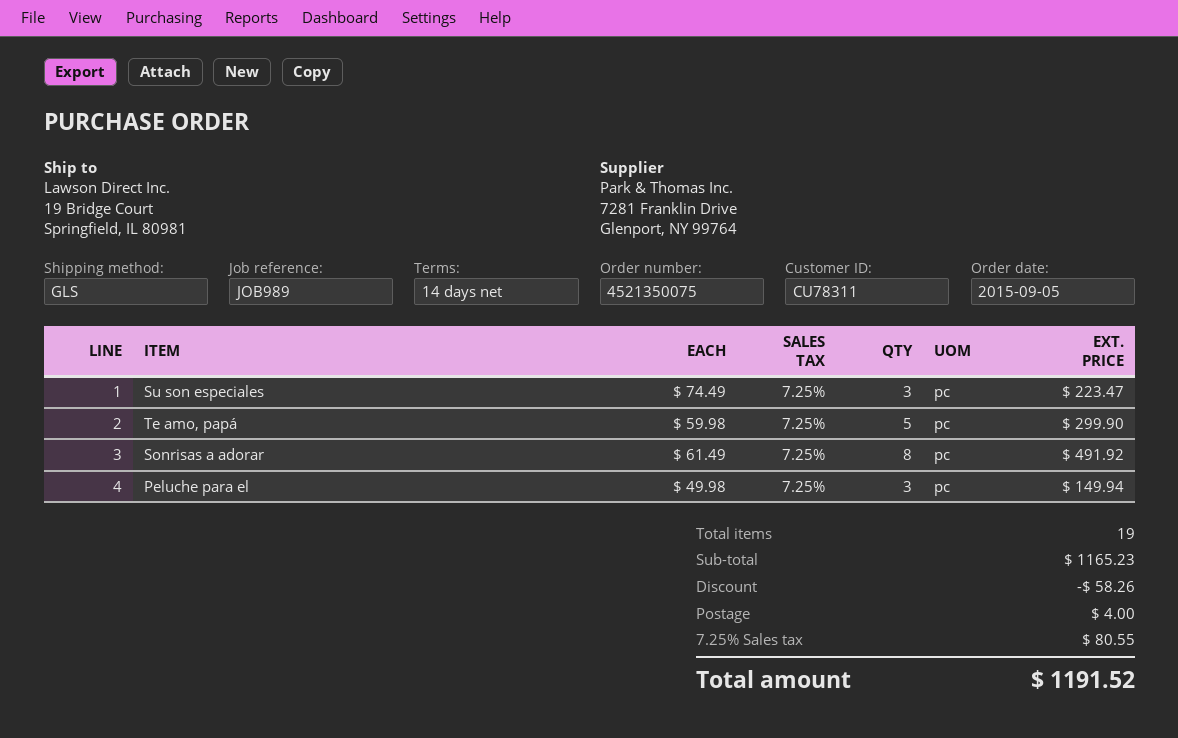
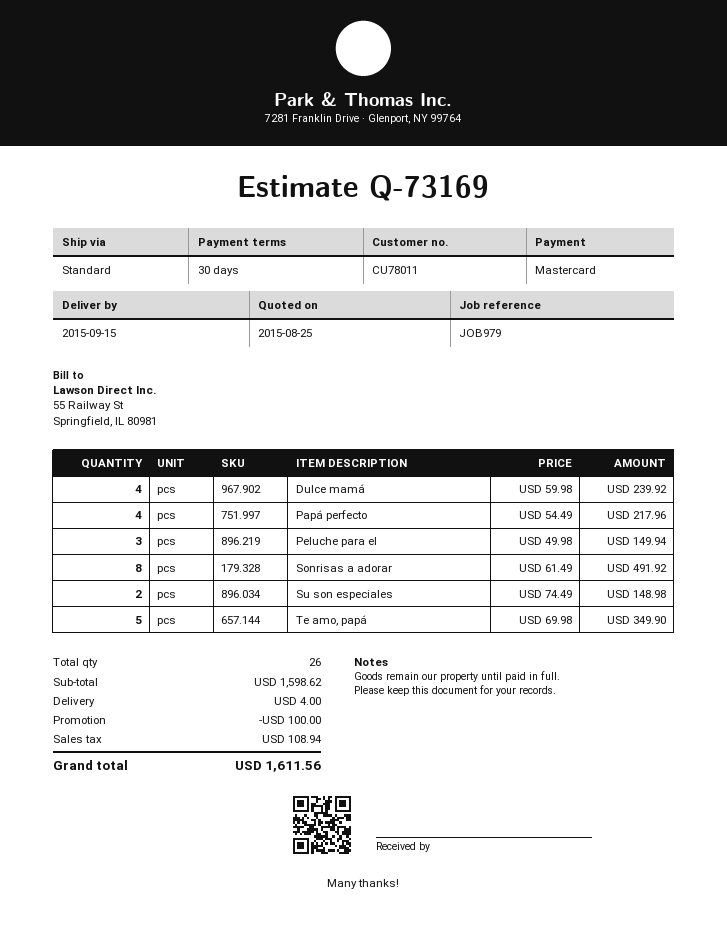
payment terms: 14 days -> 30 days
customer number: CU78311 -> CU78011
reference: JOB989 -> JOB979
shipping method: GLS -> standard
Su son especiales: 3 x 74.49 = 223.47 -> 2 x 74.49 = 148.98
Te amo, papá: 5 x 59.98 = 299.90 -> 5 x 69.98 = 349.90
Dulce mamá: none -> 4 x 59.98 = 239.92
Papá perfecto: none -> 4 x 54.49 = 217.96
total quantity: 19 -> 26
subtotal: 1165.23 -> 1598.62
discount: 58.26 -> 100.00
tax: 80.55 -> 108.94
total: 1191.52 -> 1611.56

